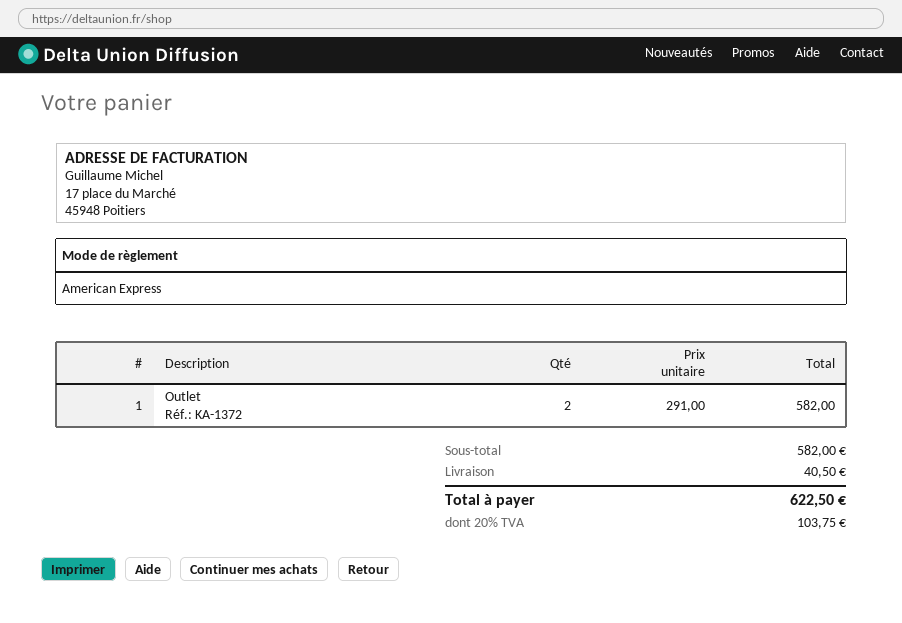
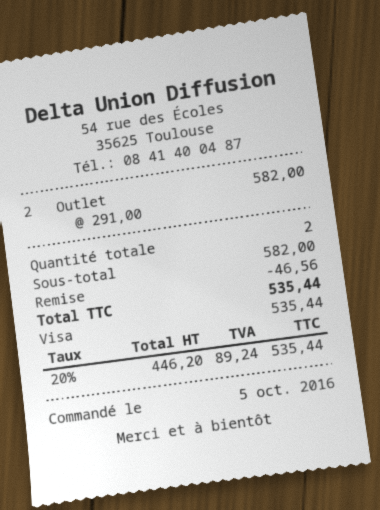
payment method: American Express -> Visa
discount: none -> 46.56
shipping: 40.50 -> none
tax: 20% = 103.75 -> 20% = 89.24
total: 622.50 -> 535.44

